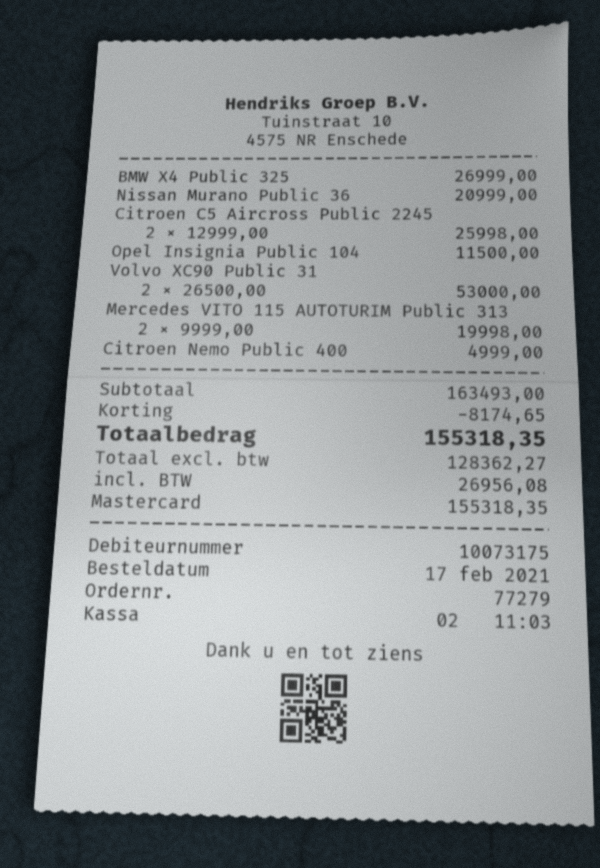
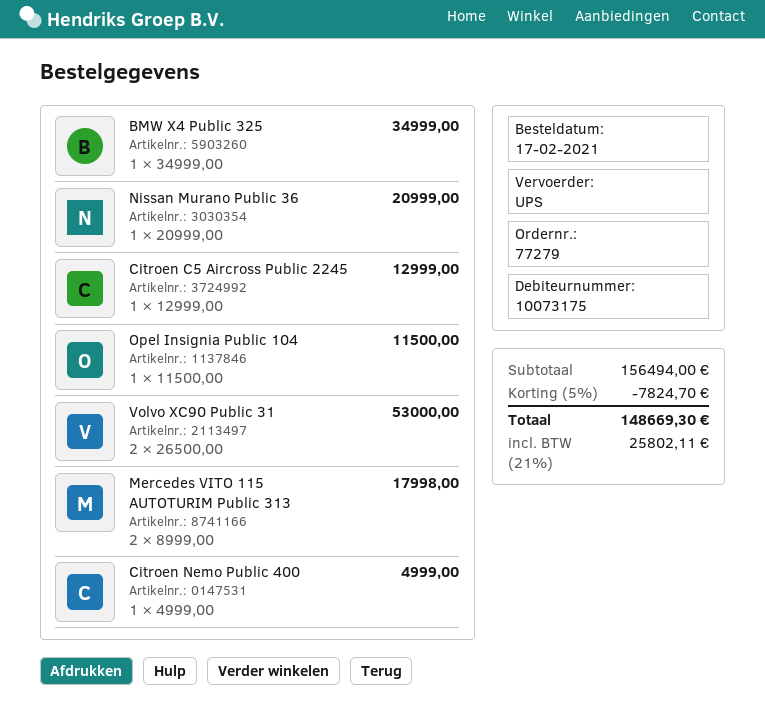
BMW X4 Public 325: 1 x 26999.00 = 26999.00 -> 1 x 34999.00 = 34999.00
Citroen C5 Aircross Public 2245: 2 x 12999.00 = 25998.00 -> 1 x 12999.00 = 12999.00
Mercedes VITO 115 AUTOTURIM Public 313: 2 x 9999.00 = 19998.00 -> 2 x 8999.00 = 17998.00
subtotal: 163493.00 -> 156494.00
discount: 8174.65 -> 7824.70
tax: 26956.08 -> 25802.11
total: 155318.35 -> 148669.30

